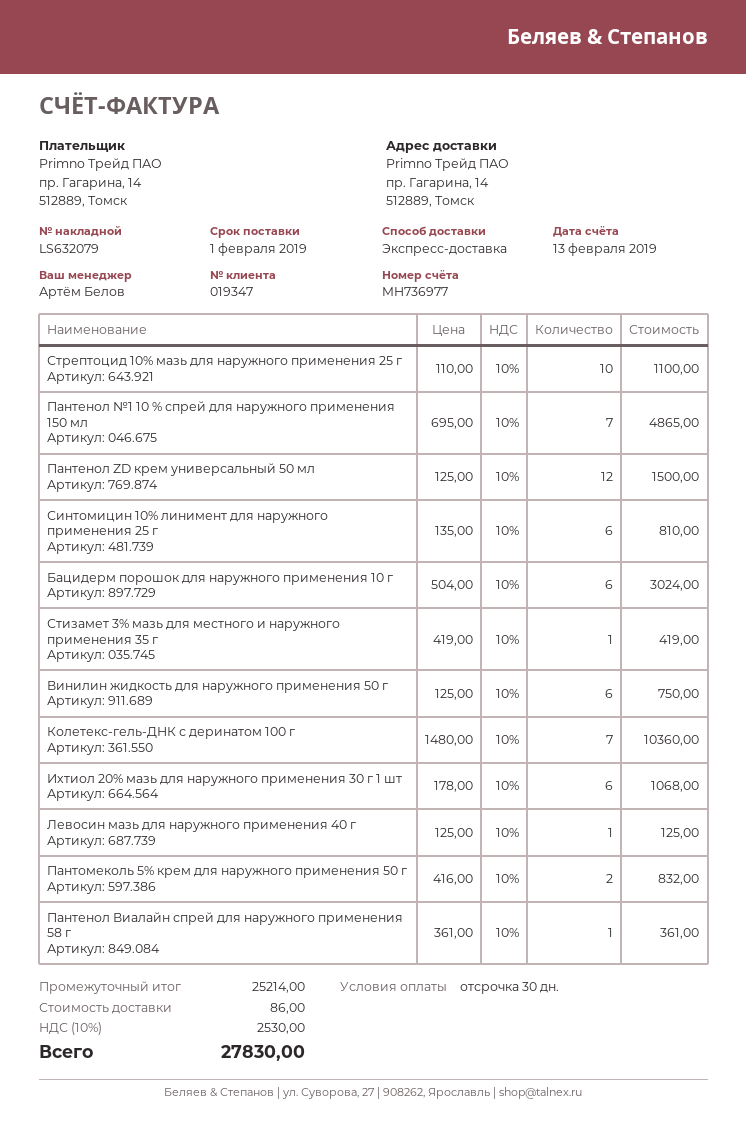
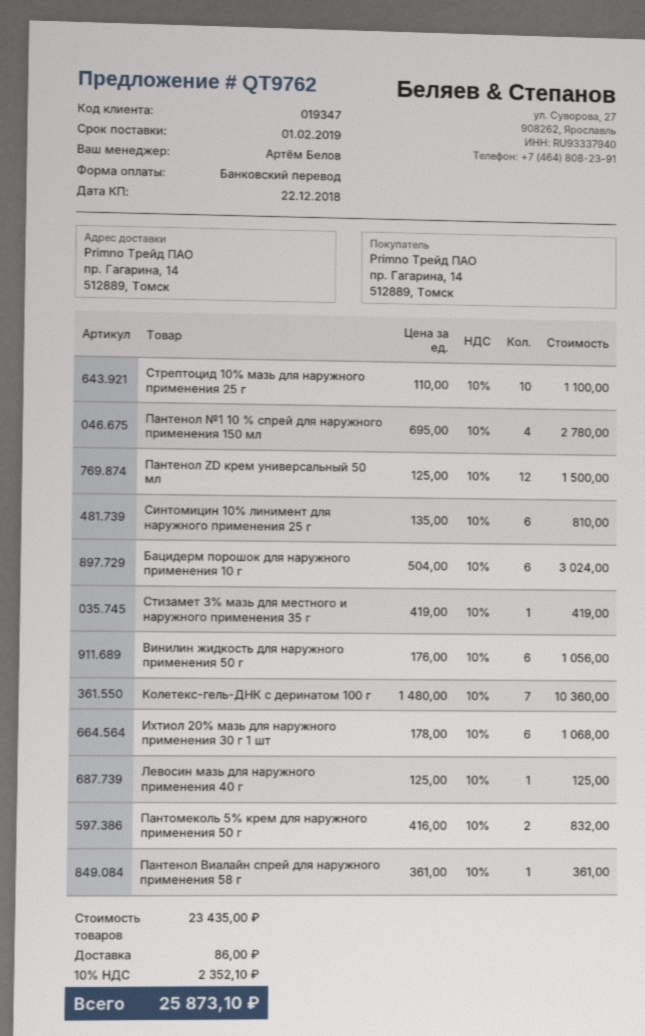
Пантенол №1 10 % спрей для наружного применения 150 мл: 7 x 695.00 = 4865.00 -> 4 x 695.00 = 2780.00
Винилин жидкость для наружного применения 50 г: 6 x 125.00 = 750.00 -> 6 x 176.00 = 1056.00
subtotal: 25214.00 -> 23435.00
tax: 10% = 2530.00 -> 10% = 2352.10
total: 27830.00 -> 25873.10

